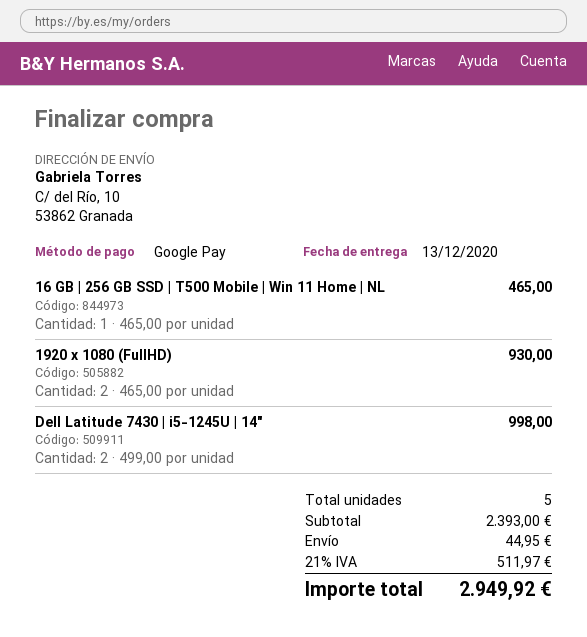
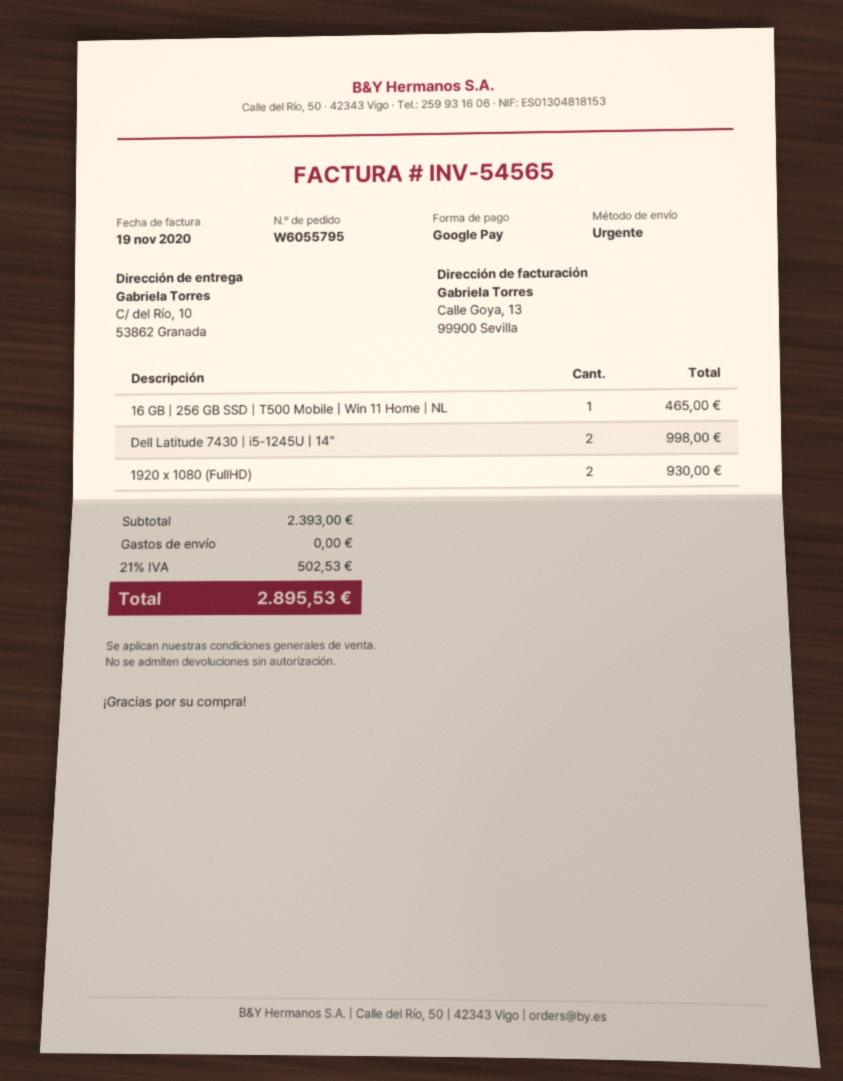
shipping: 44.95 -> 0.00
tax: 21% = 511.97 -> 21% = 502.53
total: 2949.92 -> 2895.53

